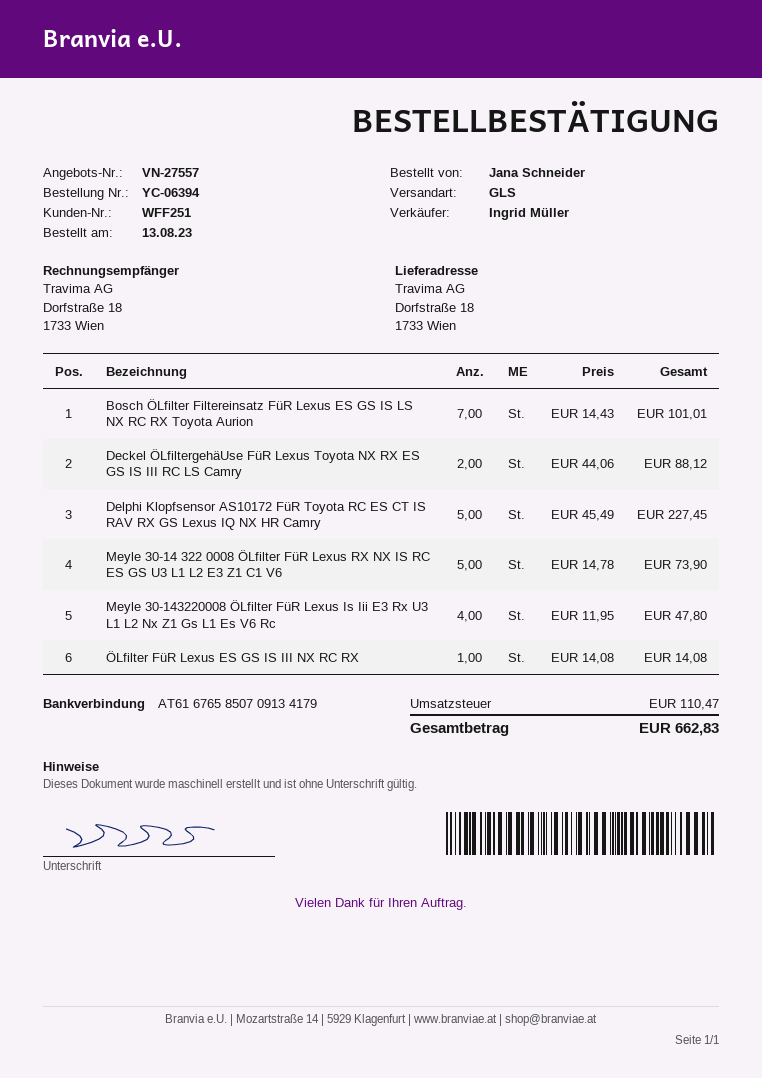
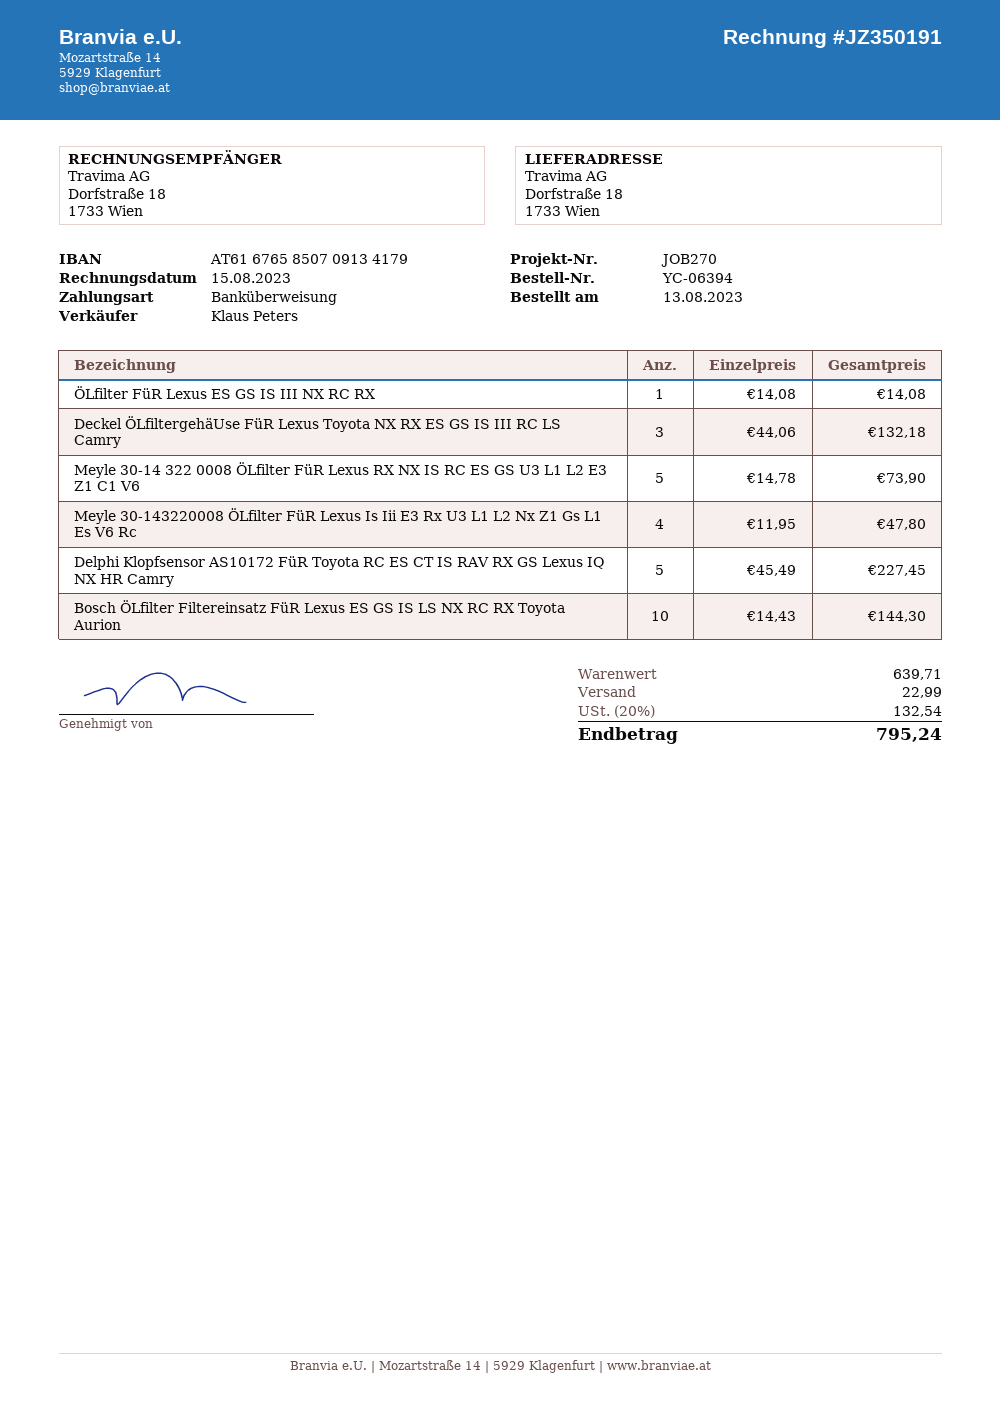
sales rep: Ingrid Müller -> Klaus Peters
Bosch ÖLfilter Filtereinsatz FüR Lexus ES GS IS LS NX RC RX Toyota Aurion: 7 x 14.43 = 101.01 -> 10 x 14.43 = 144.30
Deckel ÖLfiltergehäUse FüR Lexus Toyota NX RX ES GS IS III RC LS Camry: 2 x 44.06 = 88.12 -> 3 x 44.06 = 132.18
shipping: none -> 22.99
tax: 110.47 -> 132.54
total: 662.83 -> 795.24

